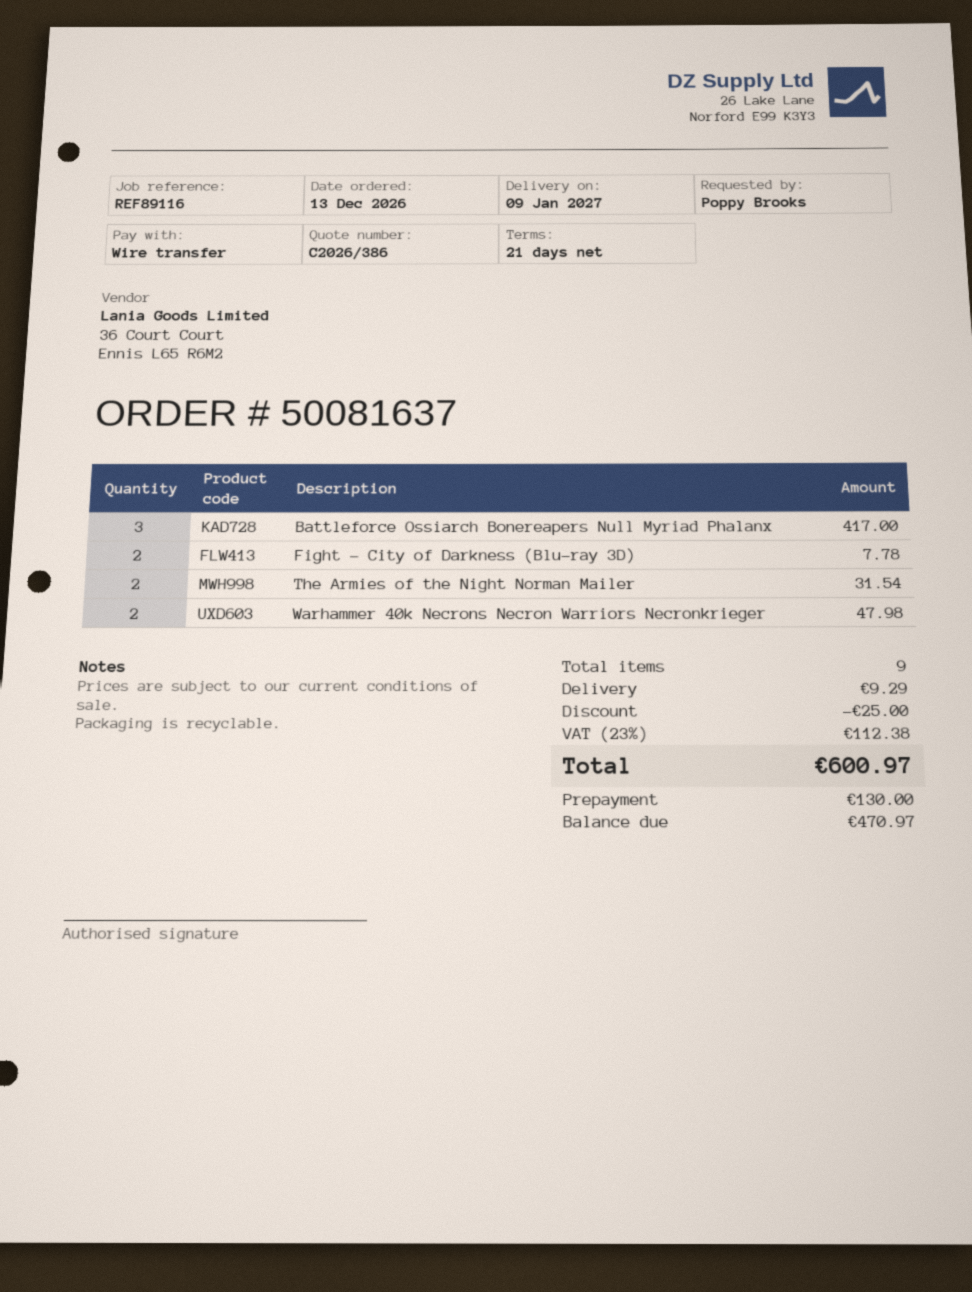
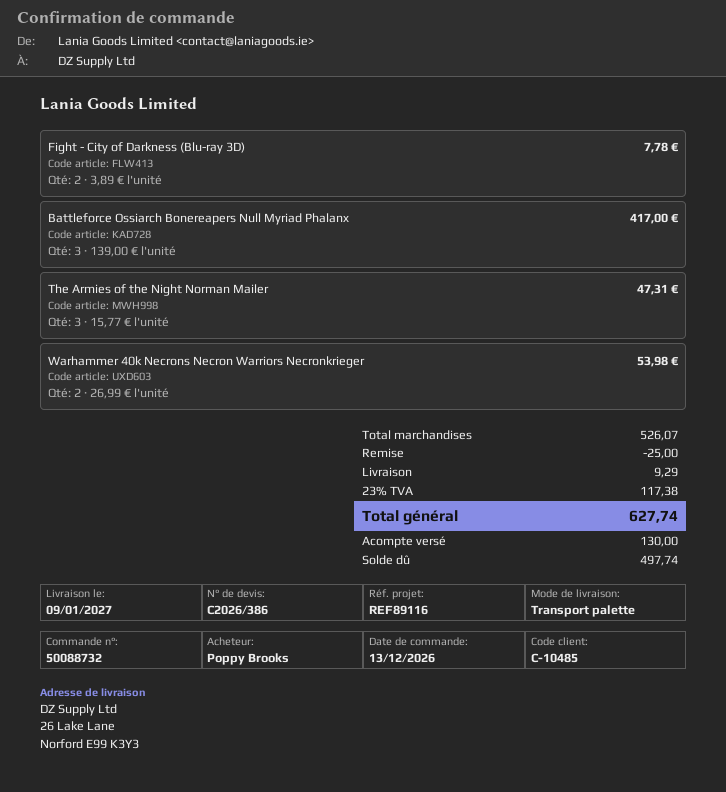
order number: 50081637 -> 50088732
The Armies of the Night Norman Mailer: 2 for 31.54 -> 3 for 47.31
Warhammer 40k Necrons Necron Warriors Necronkrieger: 2 for 47.98 -> 2 for 53.98
tax: 23% = 112.38 -> 23% = 117.38
total: 600.97 -> 627.74
balance: 470.97 -> 497.74

